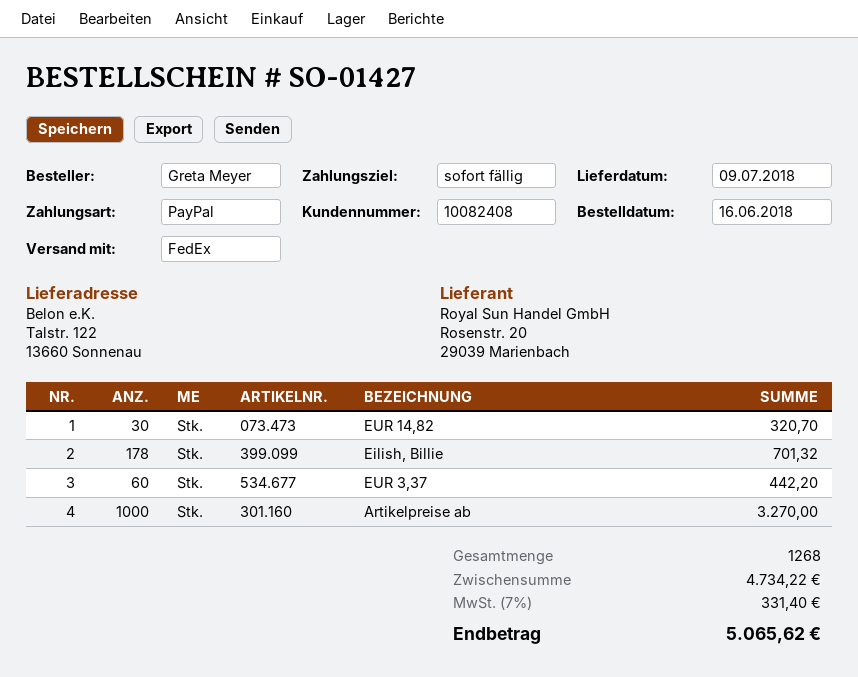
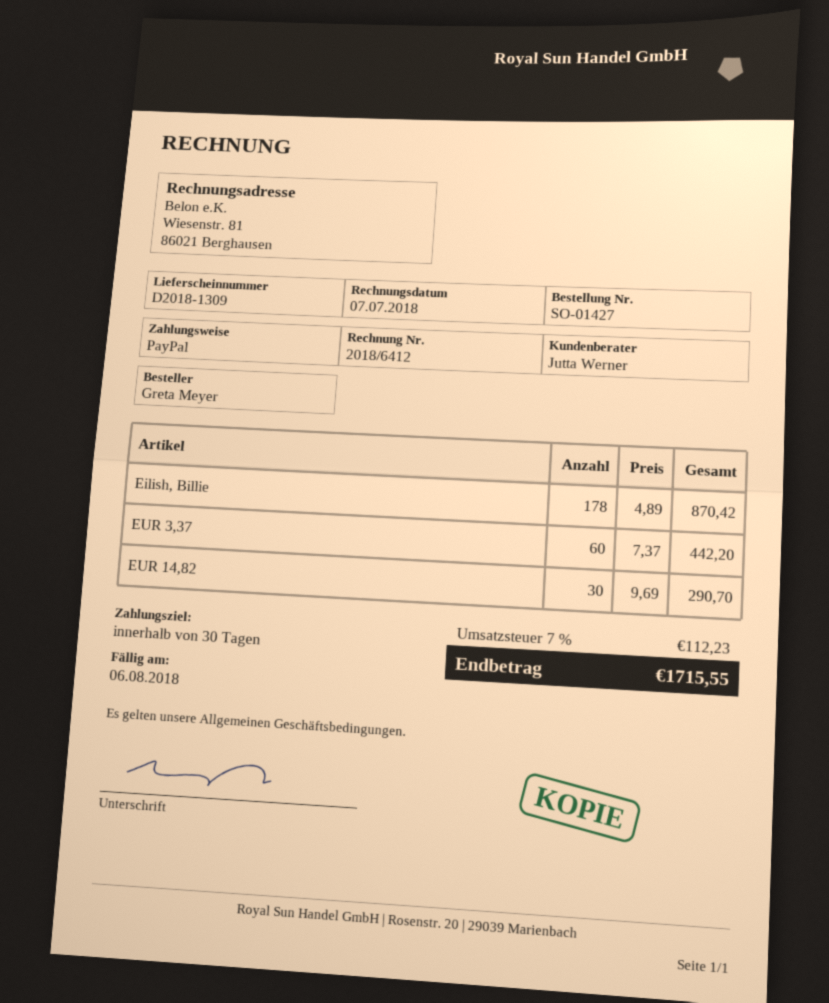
payment terms: on receipt -> 30 days
EUR 14,82: 30 for 320.70 -> 30 for 290.70
Eilish, Billie: 178 for 701.32 -> 178 for 870.42
Artikelpreise ab: 1000 for 3270.00 -> none
tax: 7% = 331.40 -> 7% = 112.23
total: 5065.62 -> 1715.55

